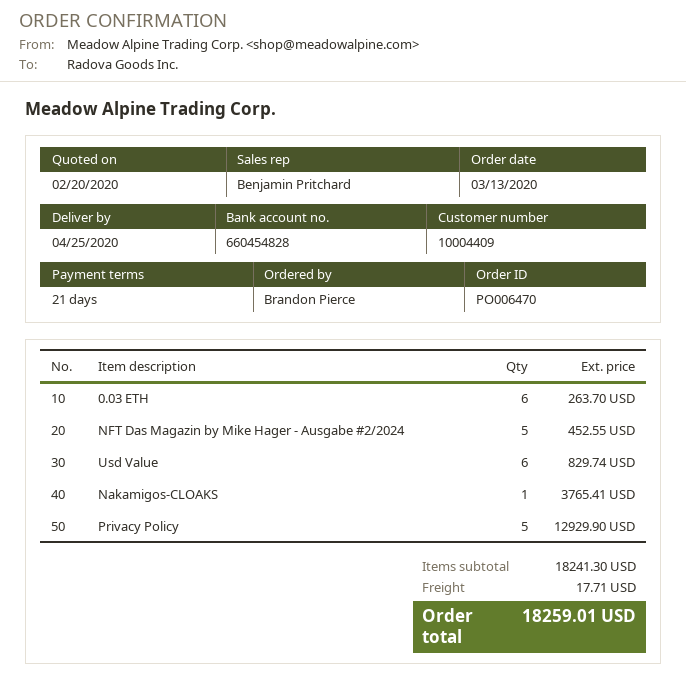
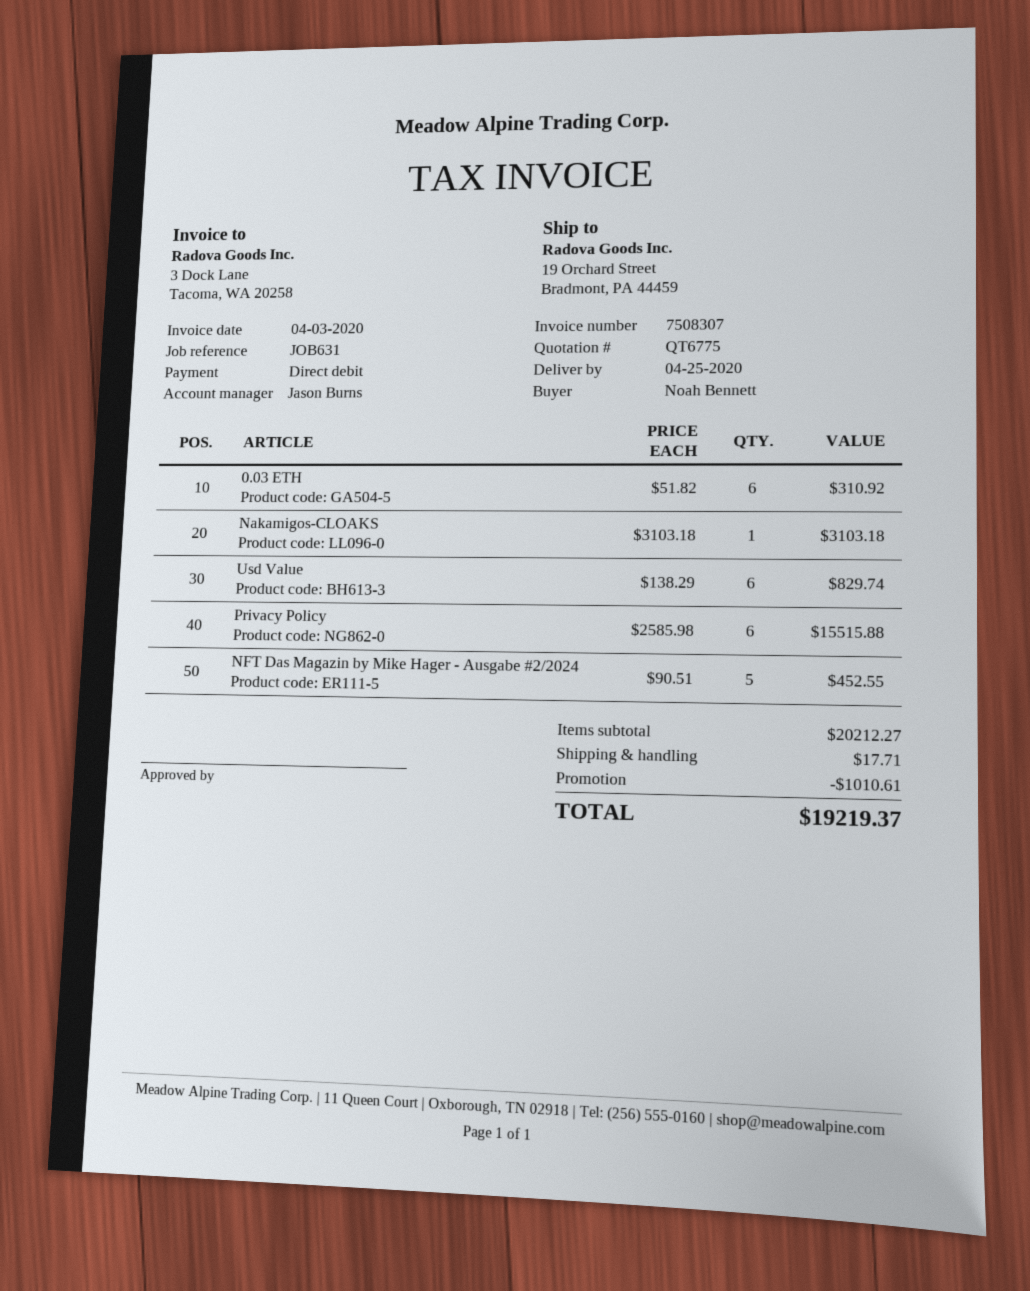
ordered by: Brandon Pierce -> Noah Bennett
sales rep: Benjamin Pritchard -> Jason Burns
0.03 ETH: 6 for 263.70 -> 6 for 310.92
Nakamigos-CLOAKS: 1 for 3765.41 -> 1 for 3103.18
Privacy Policy: 5 for 12929.90 -> 6 for 15515.88
subtotal: 18241.30 -> 20212.27
discount: none -> 1010.61
total: 18259.01 -> 19219.37

